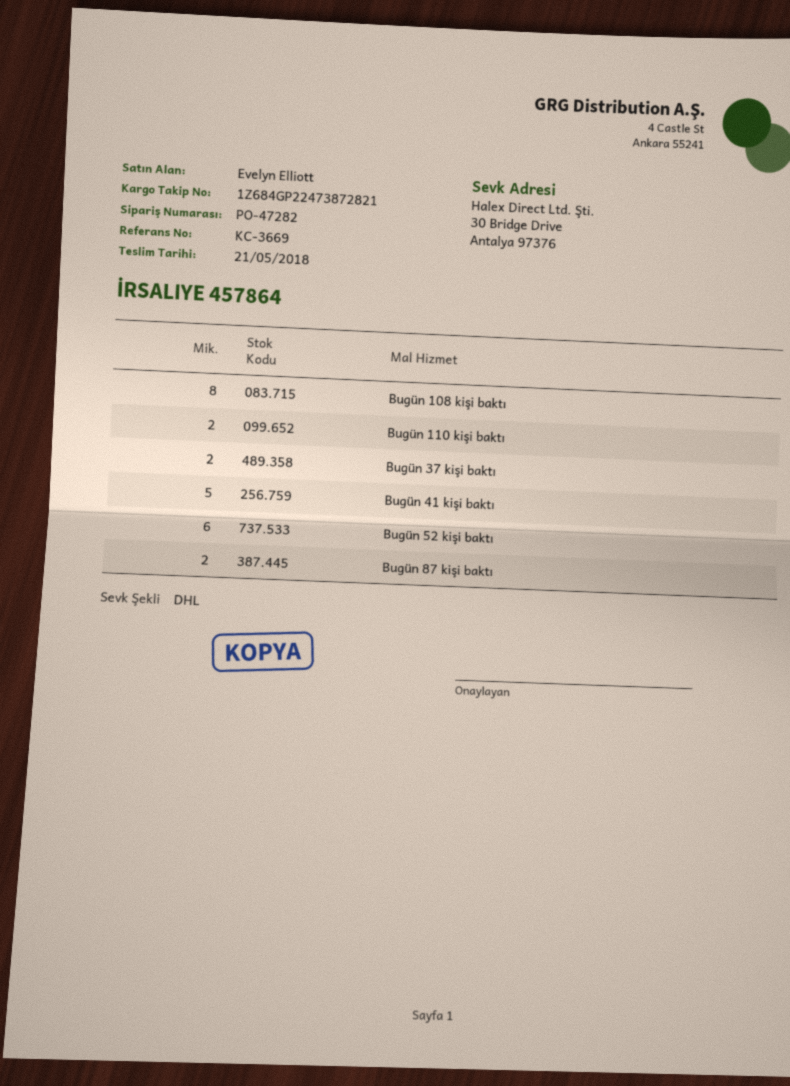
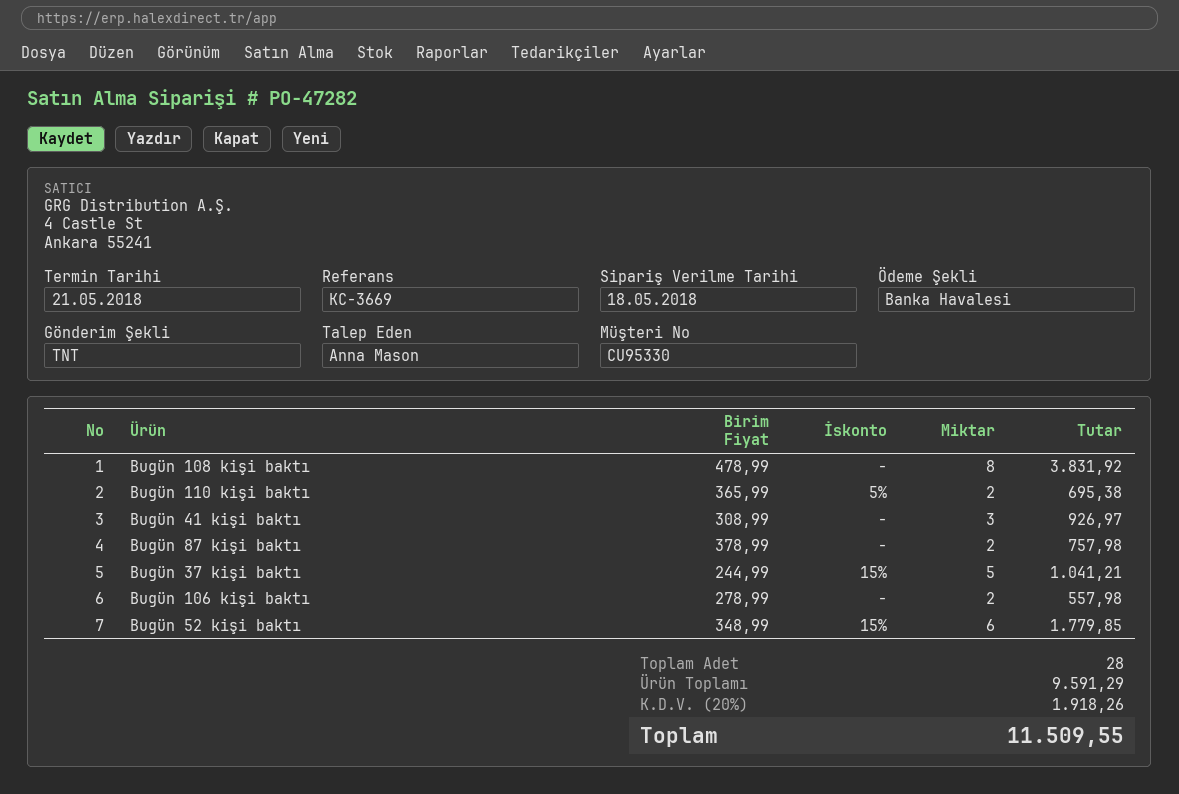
ordered by: Evelyn Elliott -> Anna Mason
shipping method: DHL -> TNT
Bugün 37 kişi baktı: 2 -> 5
Bugün 41 kişi baktı: 5 -> 3
Bugün 106 kişi baktı: none -> 2

